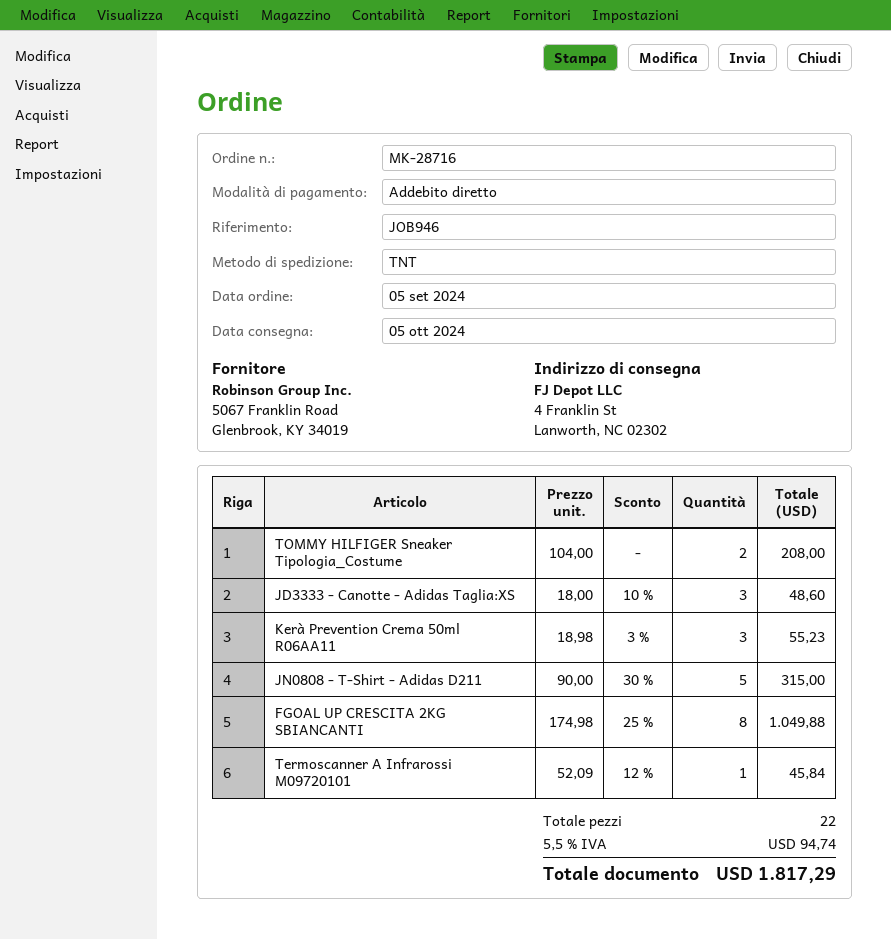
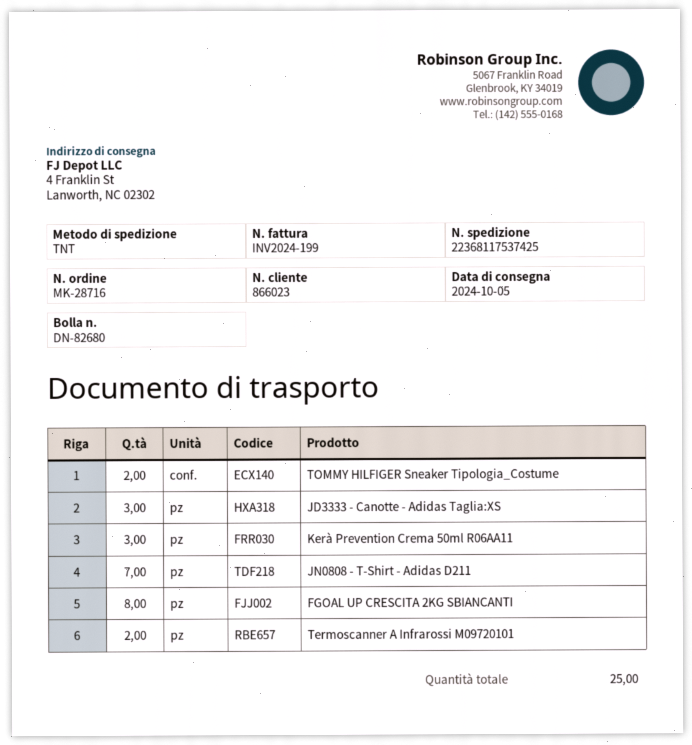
JN0808 - T-Shirt - Adidas D211: 5 -> 7
Termoscanner A Infrarossi M09720101: 1 -> 2
total quantity: 22 -> 25

